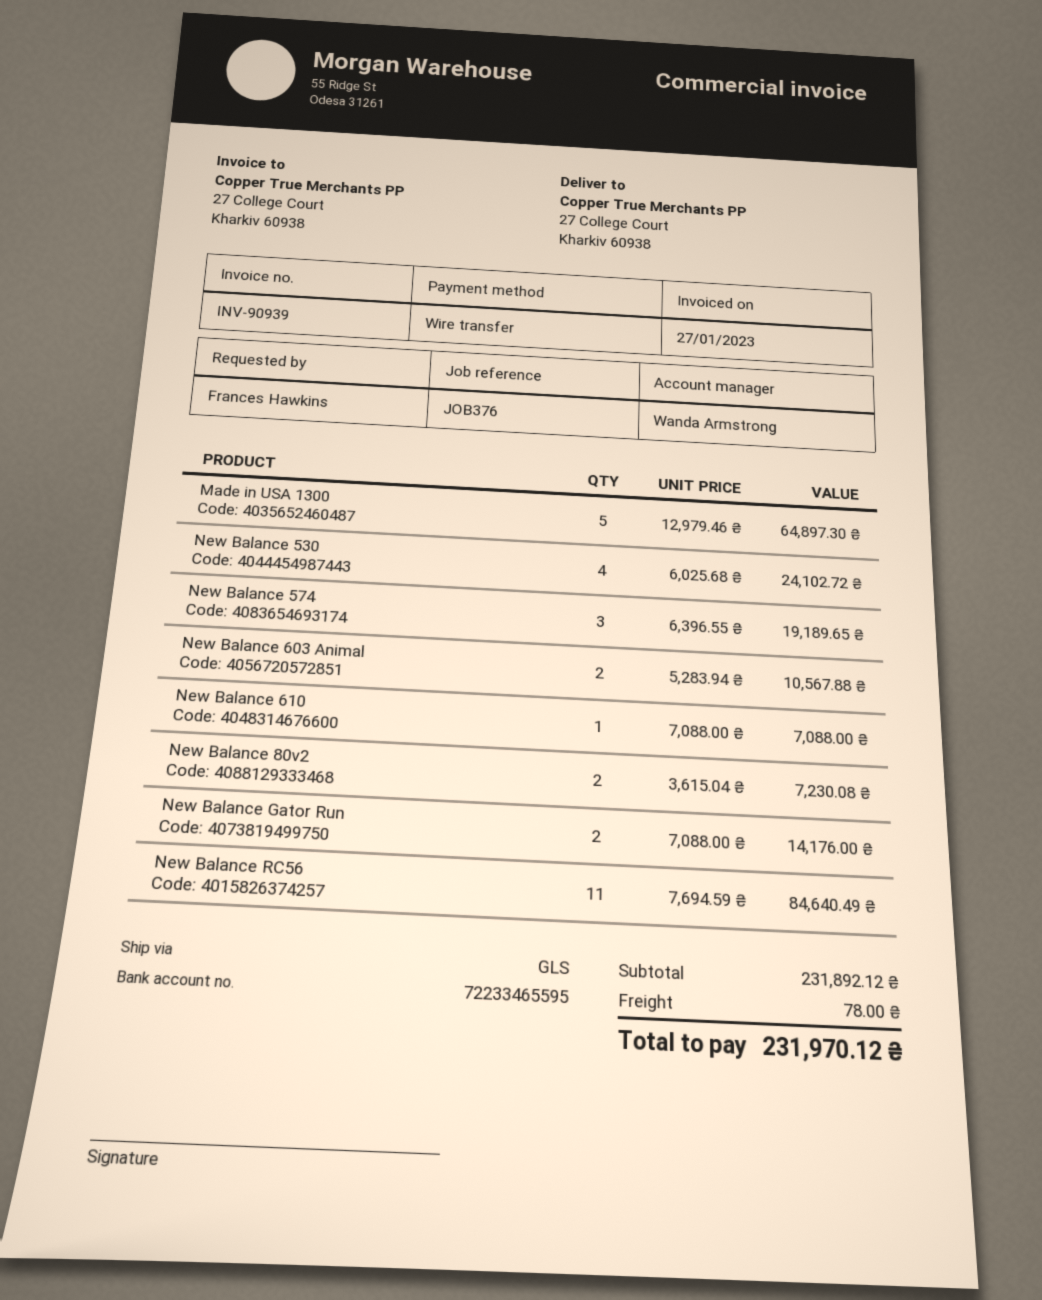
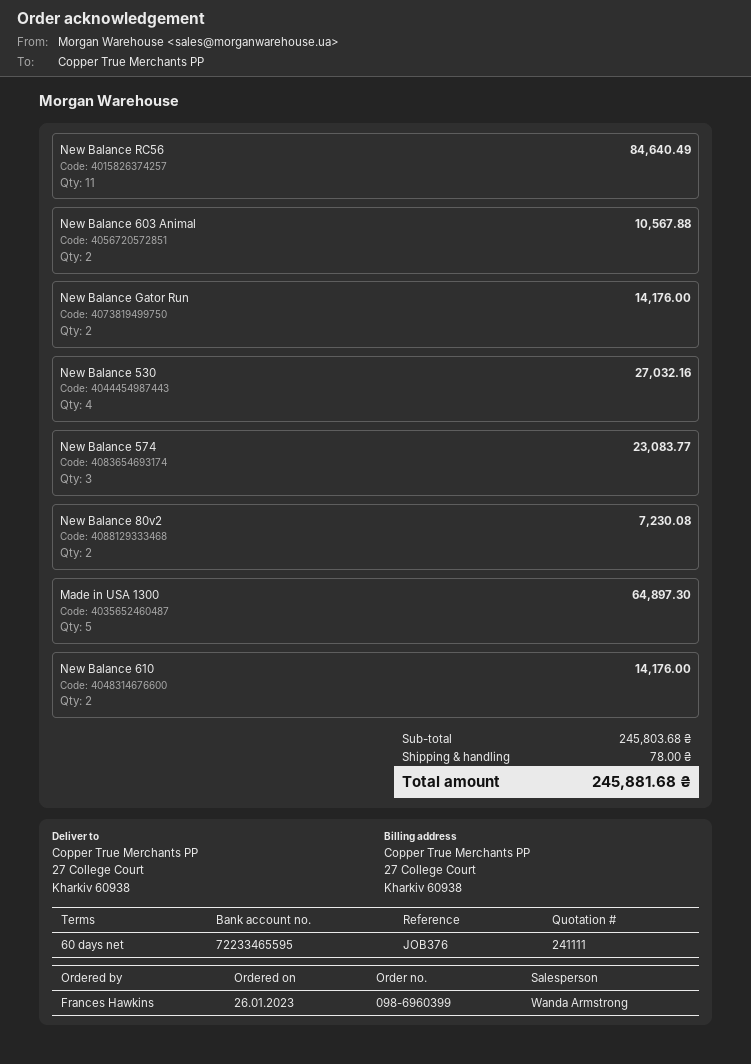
New Balance 530: 4 for 24102.72 -> 4 for 27032.16
New Balance 574: 3 for 19189.65 -> 3 for 23083.77
New Balance 610: 1 for 7088.00 -> 2 for 14176.00
subtotal: 231892.12 -> 245803.68
total: 231970.12 -> 245881.68

